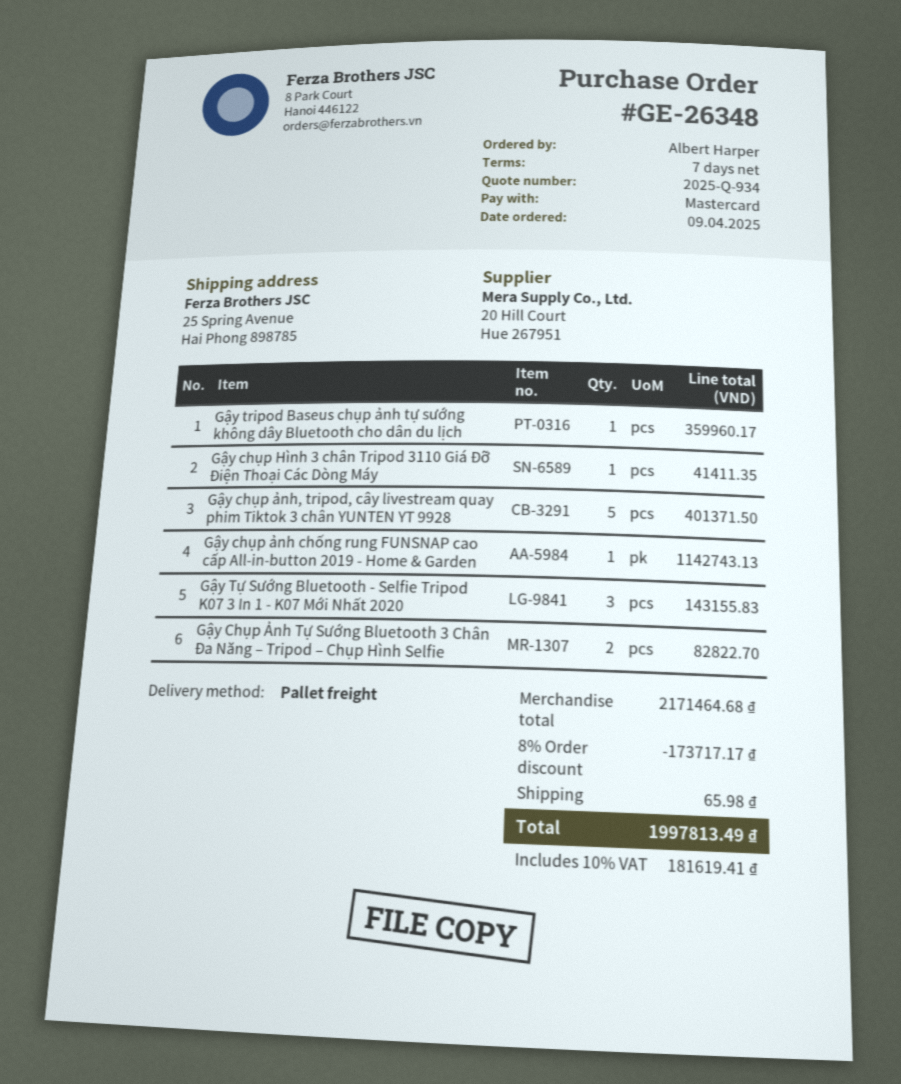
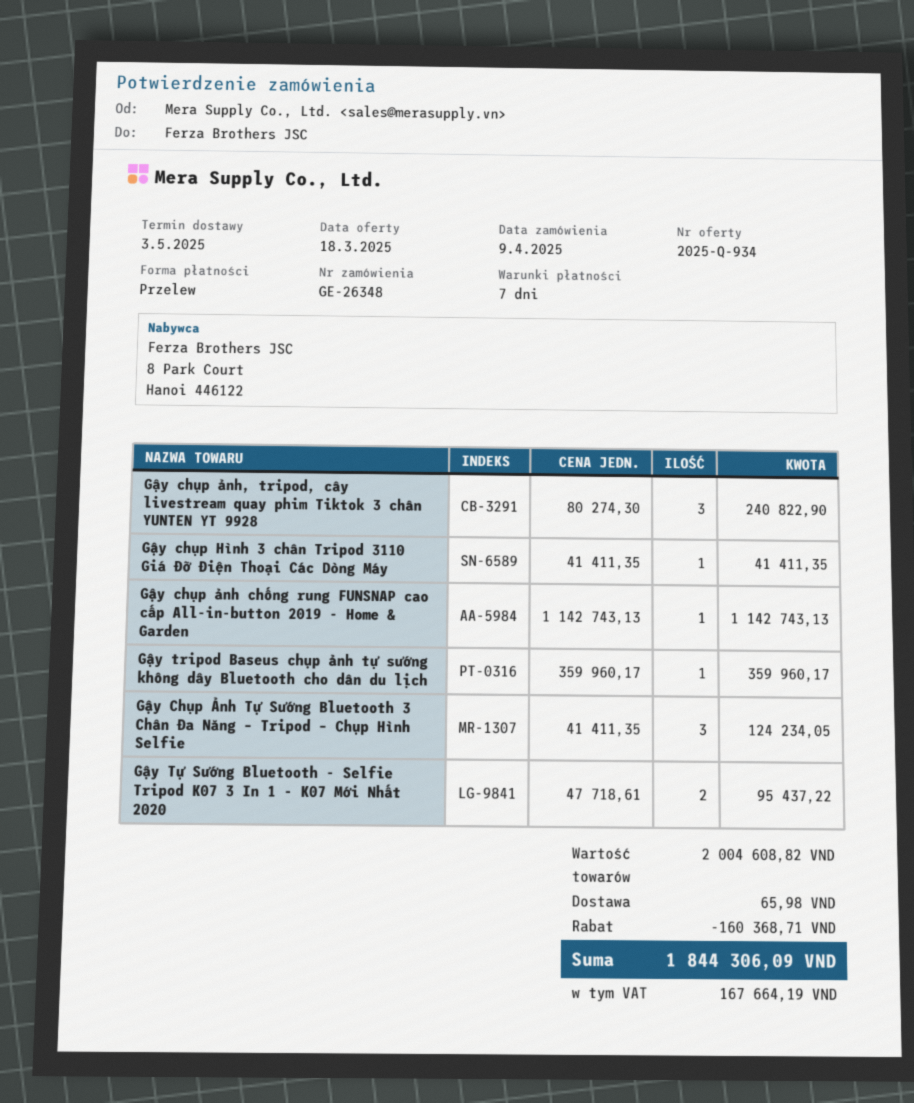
payment method: Mastercard -> bank transfer
Gậy chụp ảnh, tripod, cây livestream quay phim Tiktok 3 chân YUNTEN YT 9928: 5 for 401371.50 -> 3 for 240822.90
Gậy Tự Sướng Bluetooth - Selfie Tripod K07 3 In 1 - K07 Mới Nhất 2020: 3 for 143155.83 -> 2 for 95437.22
Gậy Chụp Ảnh Tự Sướng Bluetooth 3 Chân Đa Năng – Tripod – Chụp Hình Selfie: 2 for 82822.70 -> 3 for 124234.05
subtotal: 2171464.68 -> 2004608.82
discount: 173717.17 -> 160368.71
tax: 181619.41 -> 167664.19
total: 1997813.49 -> 1844306.09

